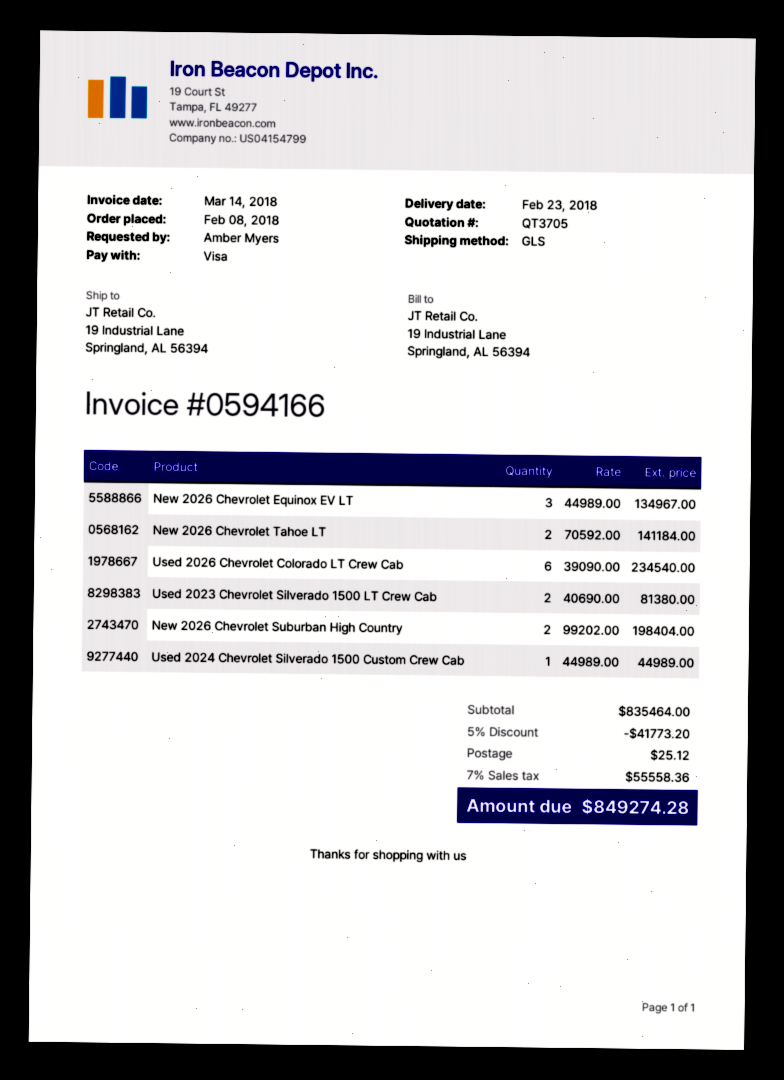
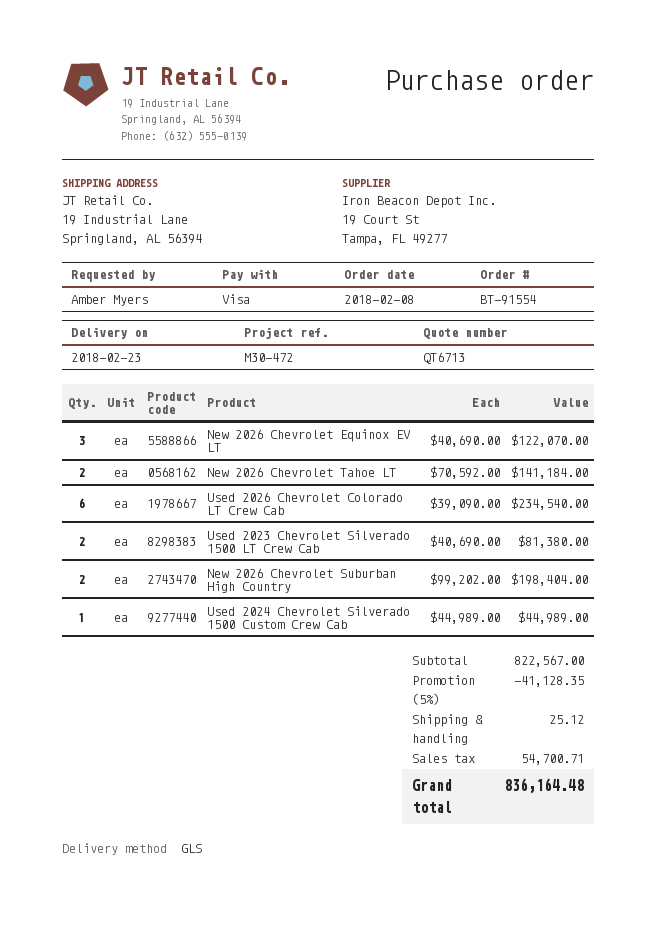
quote number: QT3705 -> QT6713
New 2026 Chevrolet Equinox EV LT: 3 x 44989.00 = 134967.00 -> 3 x 40690.00 = 122070.00
subtotal: 835464.00 -> 822567.00
discount: 5% = 41773.20 -> 5% = 41128.35
tax: 55558.36 -> 54700.71
total: 849274.28 -> 836164.48

